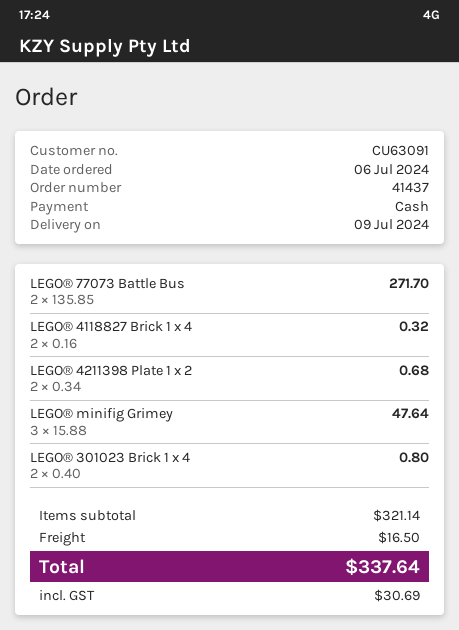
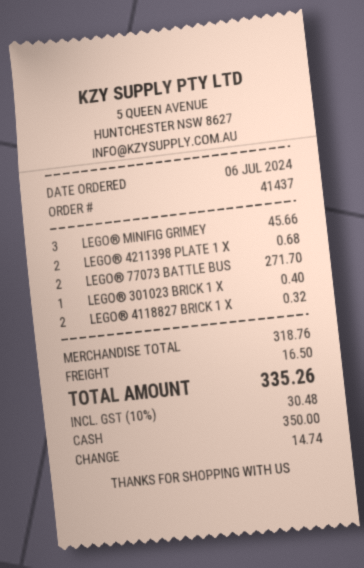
LEGO® minifig Grimey: 3 for 47.64 -> 3 for 45.66
LEGO® 301023 Brick 1 x 4: 2 for 0.80 -> 1 for 0.40
subtotal: 321.14 -> 318.76
tax: 30.69 -> 30.48
total: 337.64 -> 335.26

